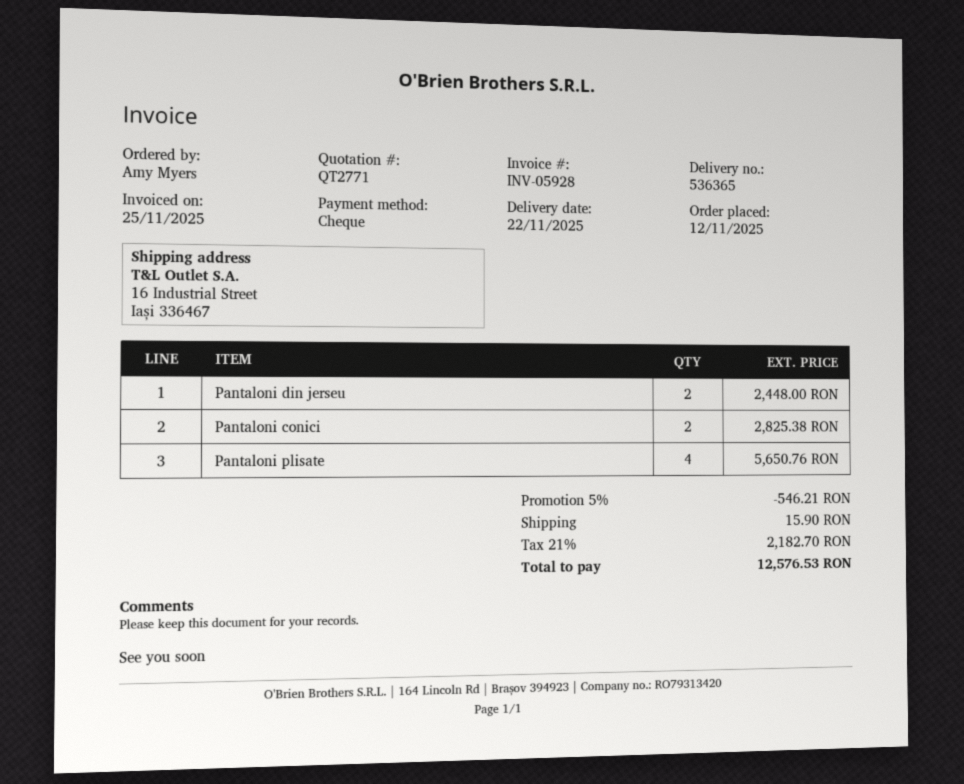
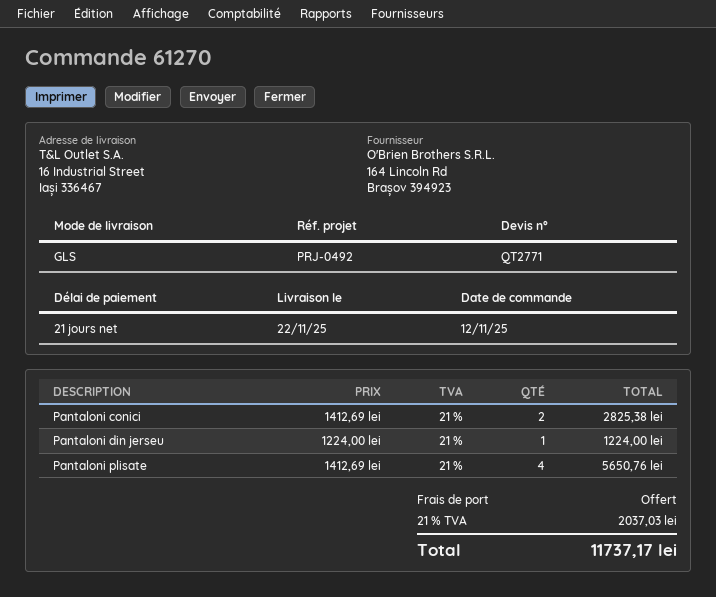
Pantaloni din jerseu: 2 for 2448.00 -> 1 for 1224.00
discount: 5% = 546.21 -> none
shipping: 15.90 -> 0.00
tax: 21% = 2182.70 -> 21% = 2037.03
total: 12576.53 -> 11737.17

